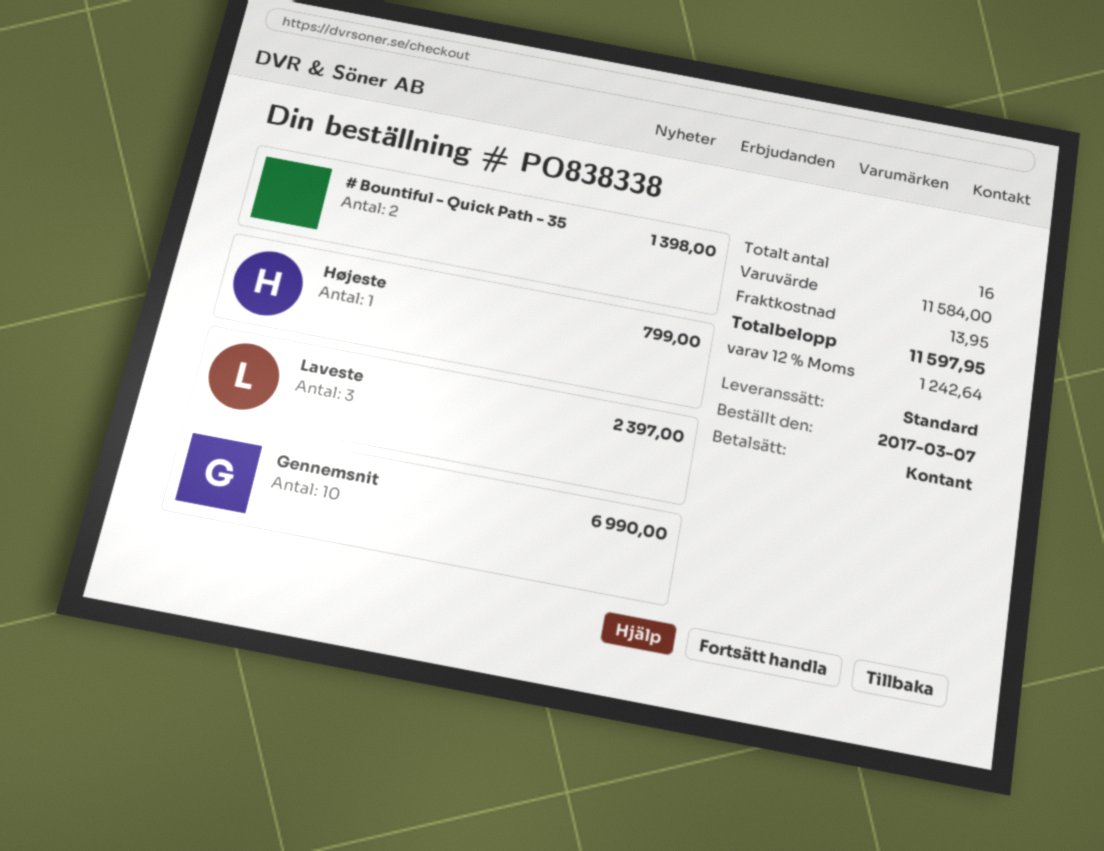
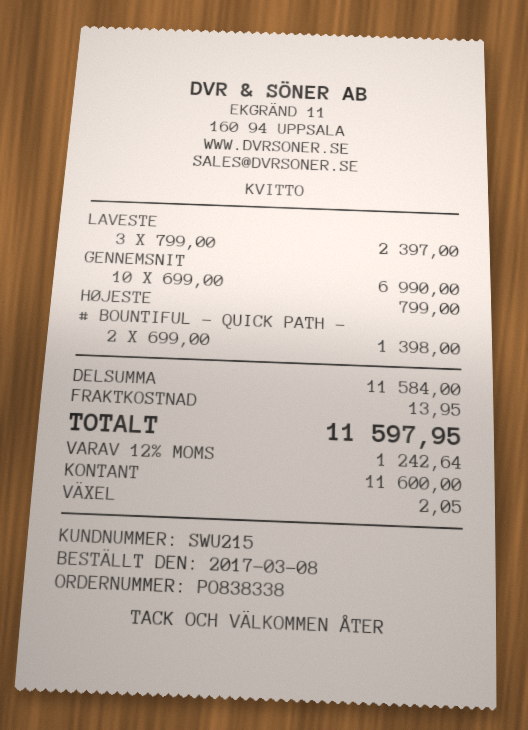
order date: 2017-03-07 -> 2017-03-08

